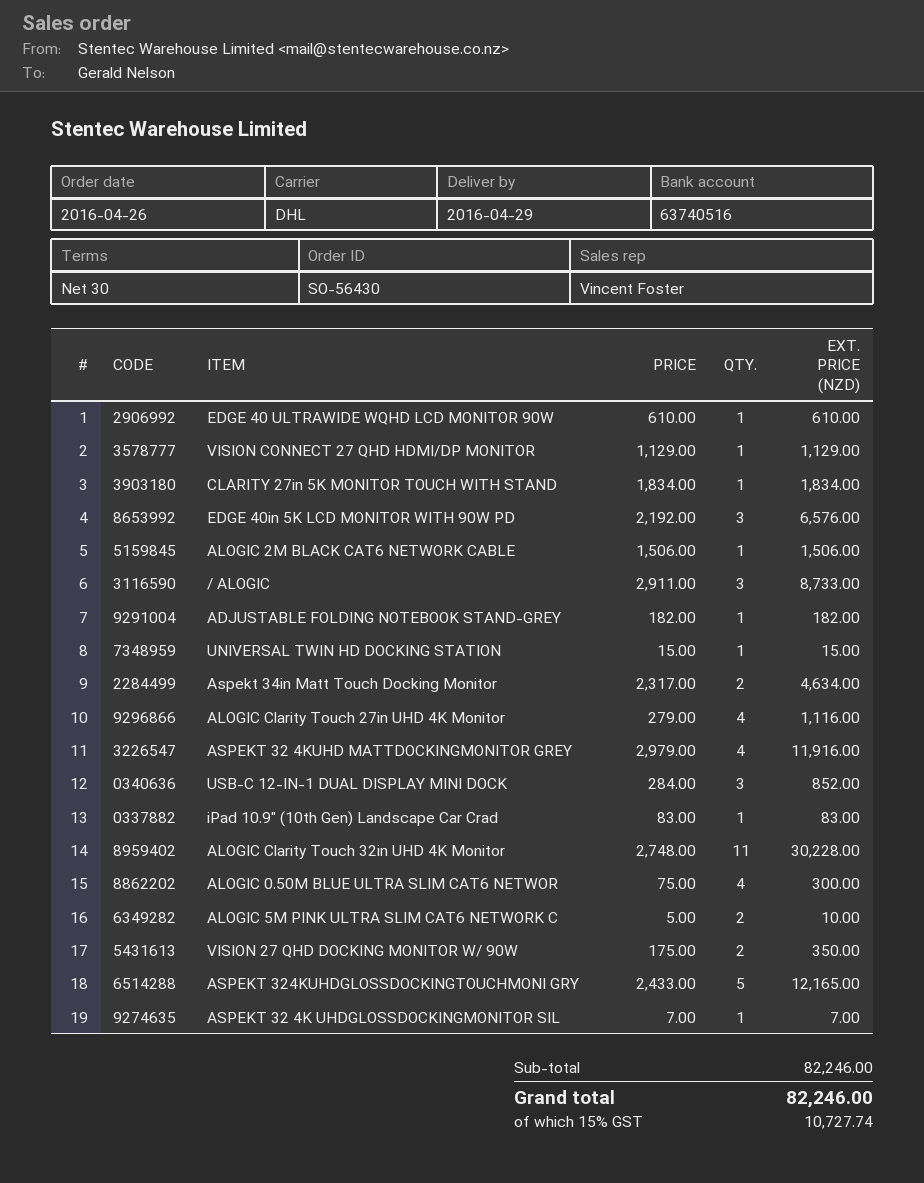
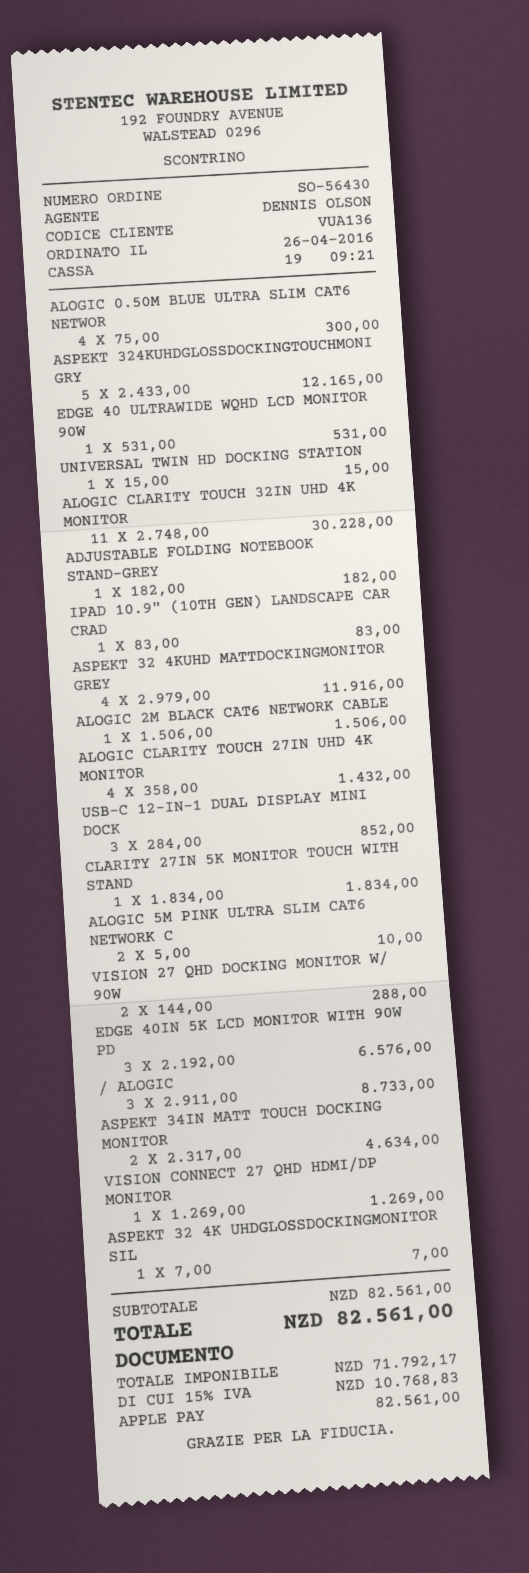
sales rep: Vincent Foster -> DENNIS OLSON
EDGE 40 ULTRAWIDE WQHD LCD MONITOR 90W: 1 x 610.00 = 610.00 -> 1 x 531.00 = 531.00
VISION CONNECT 27 QHD HDMI/DP MONITOR: 1 x 1129.00 = 1129.00 -> 1 x 1269.00 = 1269.00
ALOGIC Clarity Touch 27in UHD 4K Monitor: 4 x 279.00 = 1116.00 -> 4 x 358.00 = 1432.00
VISION 27 QHD DOCKING MONITOR W/ 90W: 2 x 175.00 = 350.00 -> 2 x 144.00 = 288.00
subtotal: 82246.00 -> 82561.00
tax: 15% = 10727.74 -> 15% = 10768.83
total: 82246.00 -> 82561.00

